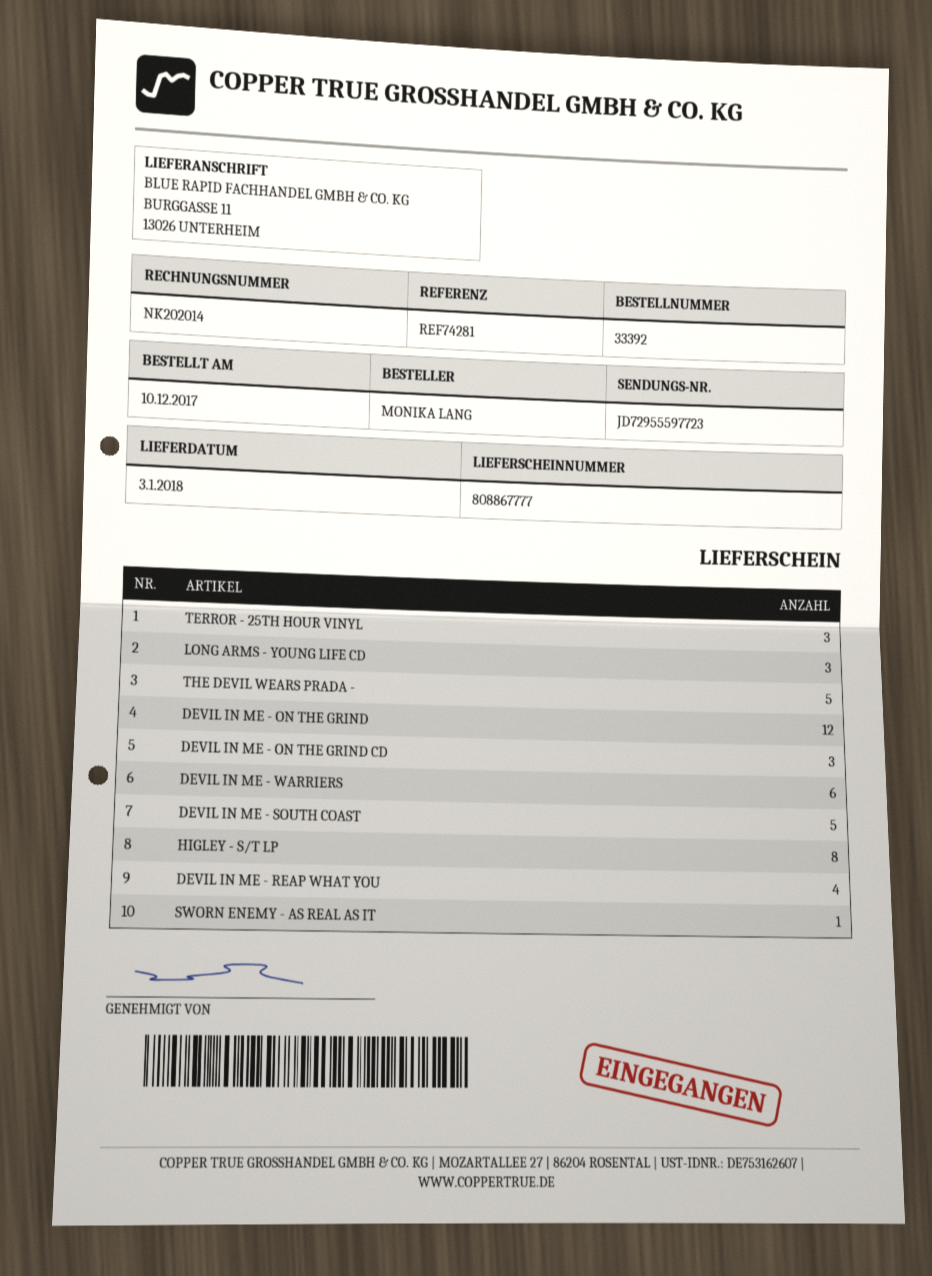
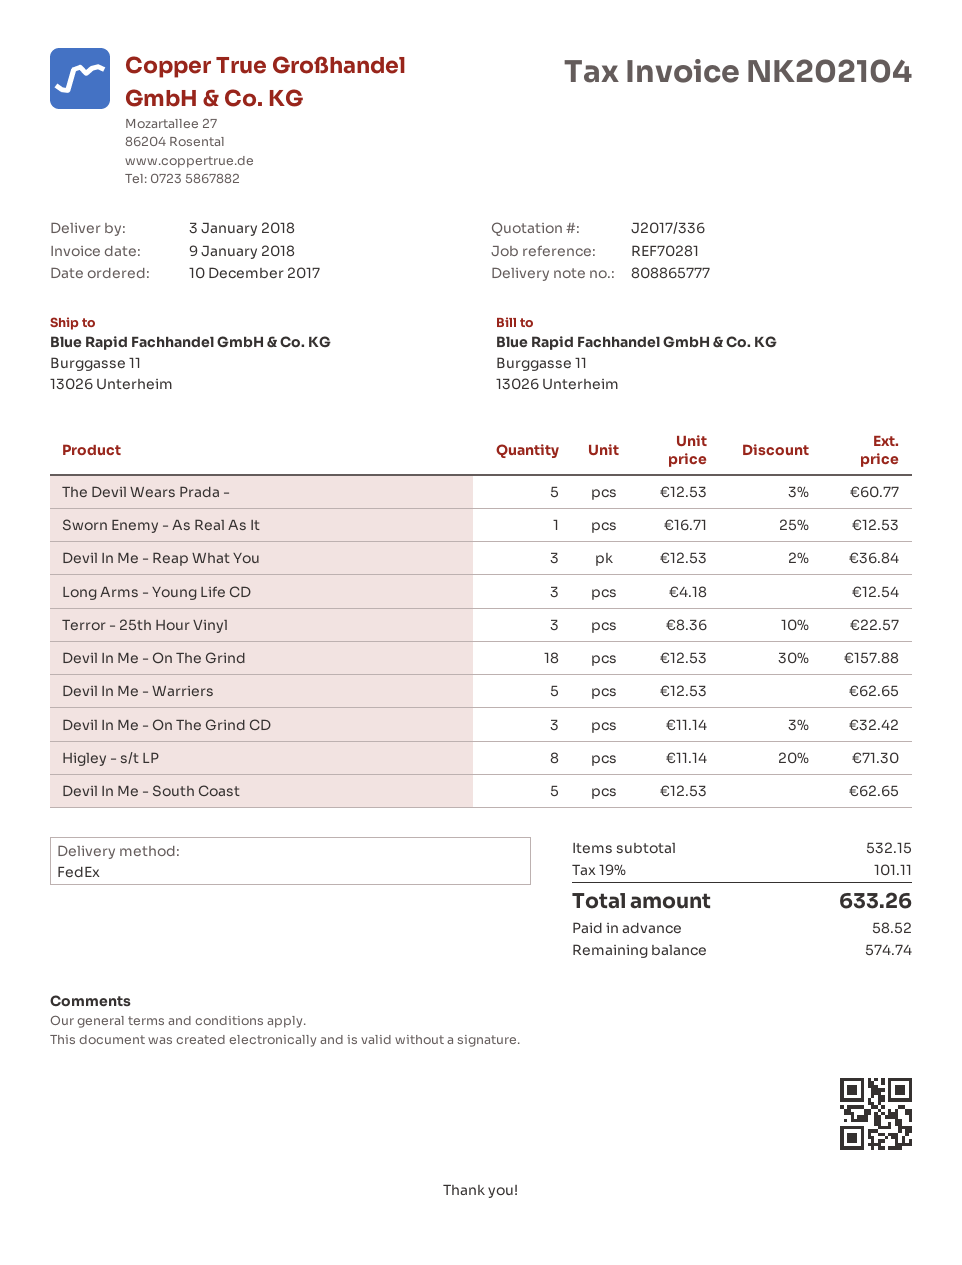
delivery note number: 808867777 -> 808865777
invoice number: NK202014 -> NK202104
reference: REF74281 -> REF70281
DEVIL IN ME - ON THE GRIND: 12 -> 18
DEVIL IN ME - WARRIERS: 6 -> 5
DEVIL IN ME - REAP WHAT YOU: 4 -> 3

